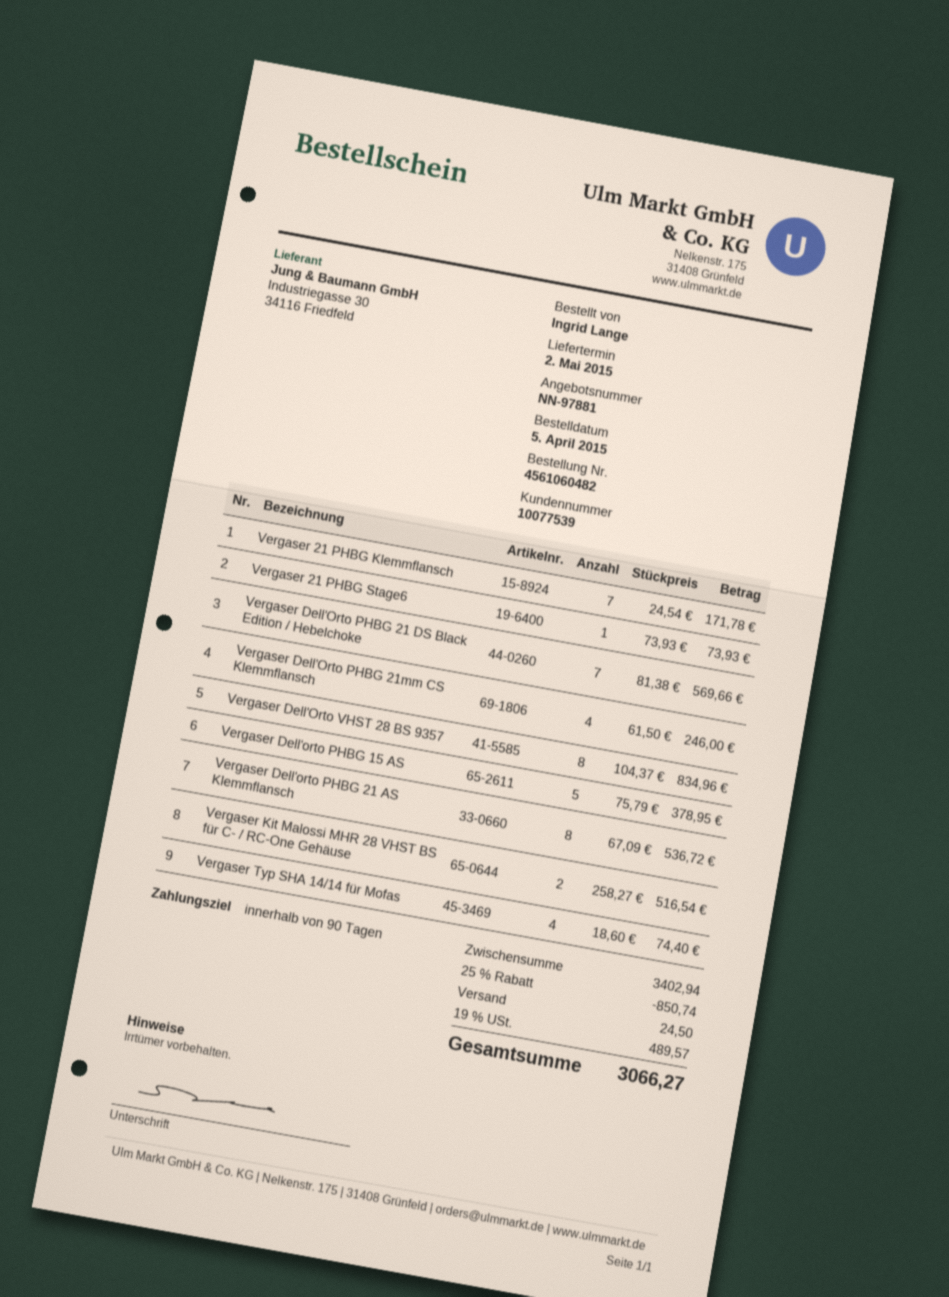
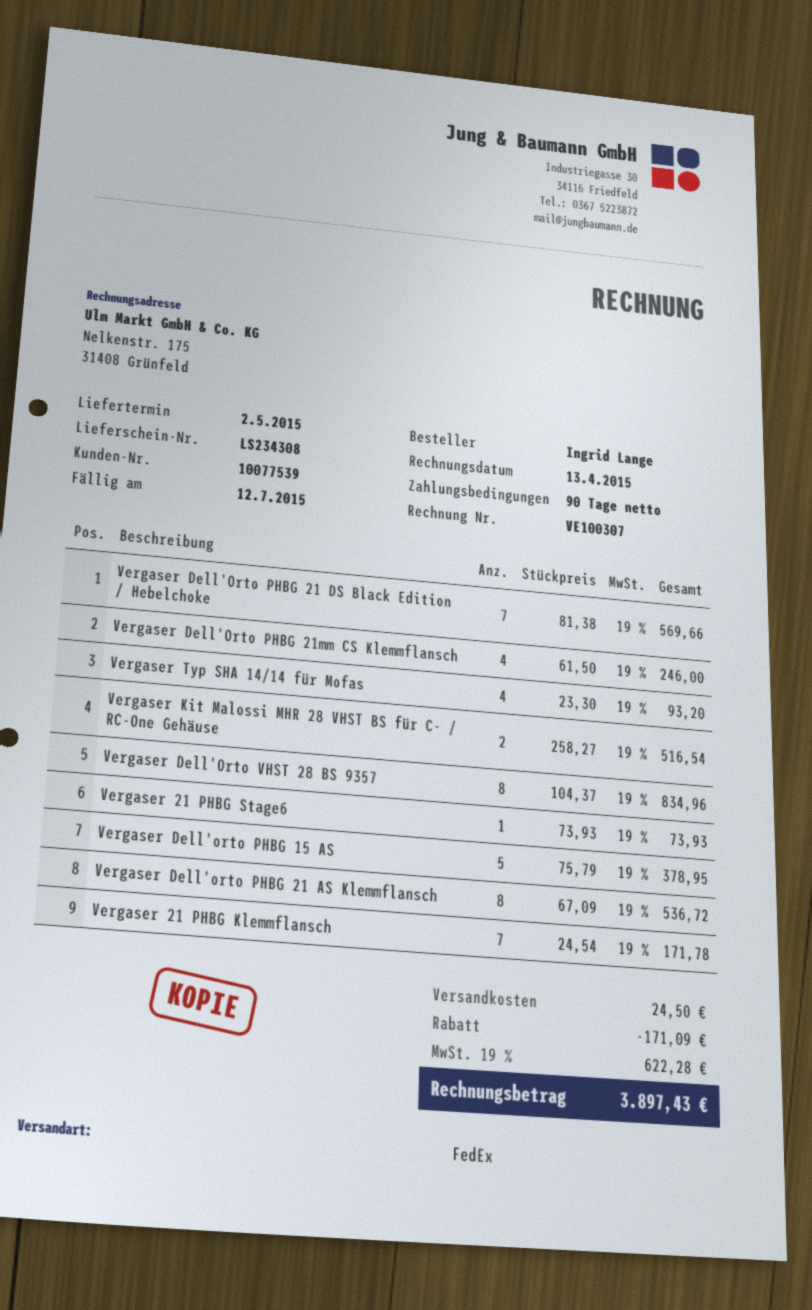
Vergaser Typ SHA 14/14 für Mofas: 4 x 18.60 = 74.40 -> 4 x 23.30 = 93.20
discount: 850.74 -> 171.09
tax: 19% = 489.57 -> 19% = 622.28
total: 3066.27 -> 3897.43

